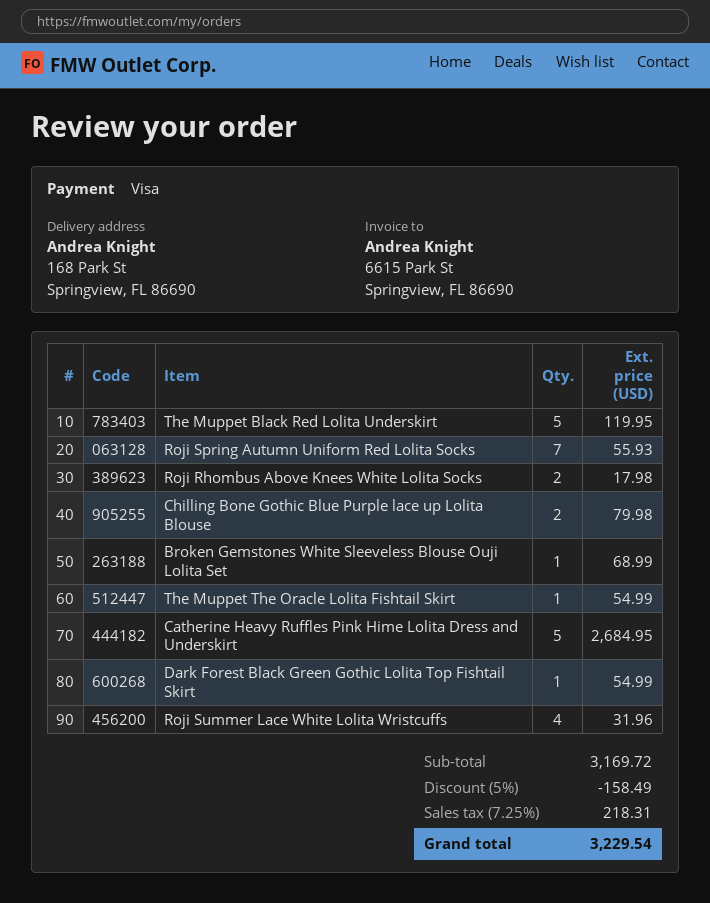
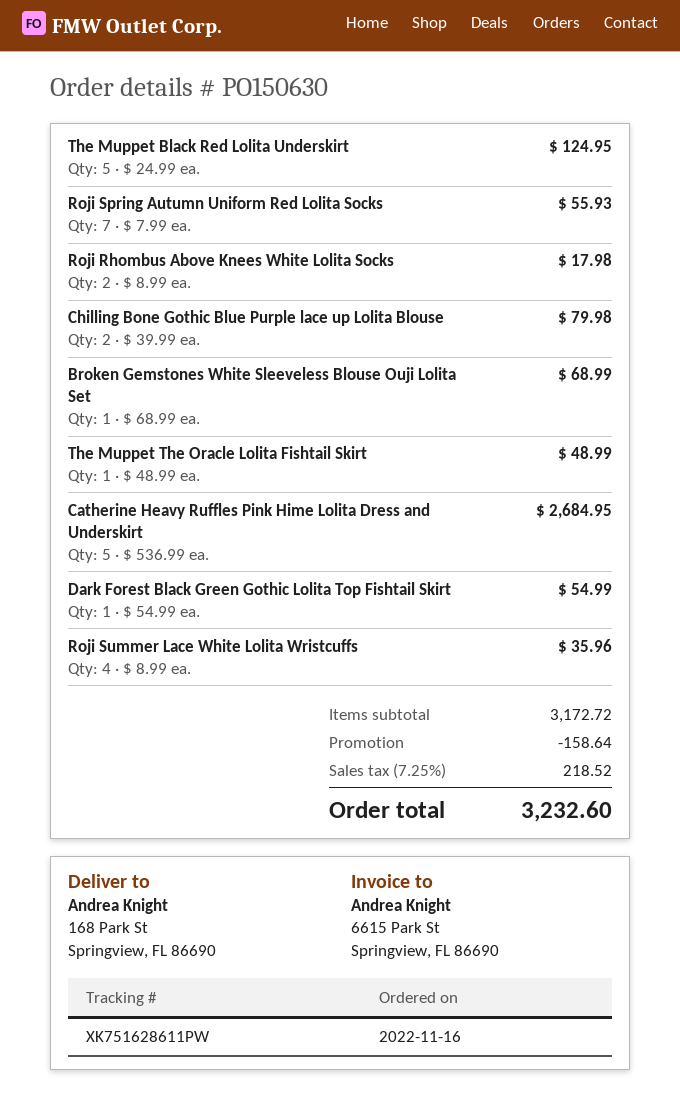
The Muppet Black Red Lolita Underskirt: 5 for 119.95 -> 5 for 124.95
The Muppet The Oracle Lolita Fishtail Skirt: 1 for 54.99 -> 1 for 48.99
Roji Summer Lace White Lolita Wristcuffs: 4 for 31.96 -> 4 for 35.96
subtotal: 3169.72 -> 3172.72
discount: 158.49 -> 158.64
tax: 7.25% = 218.31 -> 7.25% = 218.52
total: 3229.54 -> 3232.60

